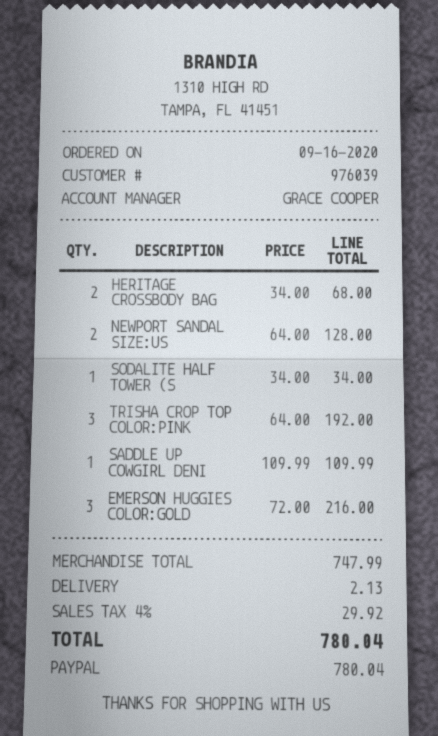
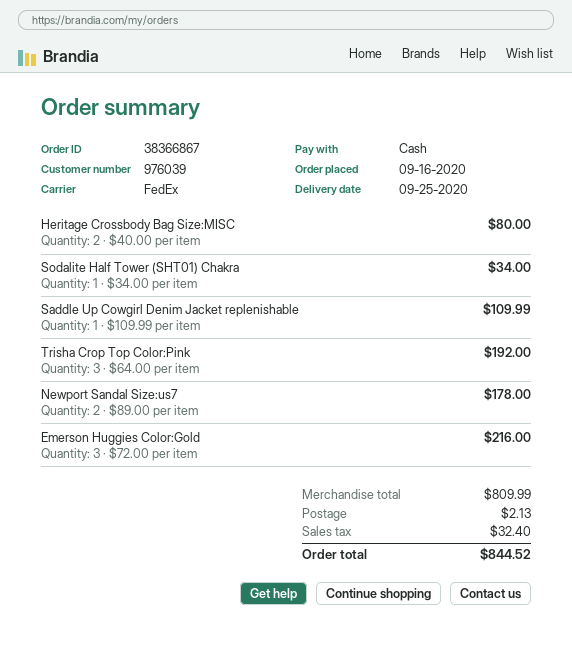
payment method: PayPal -> cash
HERITAGE CROSSBODY BAG: 2 x 34.00 = 68.00 -> 2 x 40.00 = 80.00
NEWPORT SANDAL SIZE:US: 2 x 64.00 = 128.00 -> 2 x 89.00 = 178.00
subtotal: 747.99 -> 809.99
tax: 29.92 -> 32.40
total: 780.04 -> 844.52

